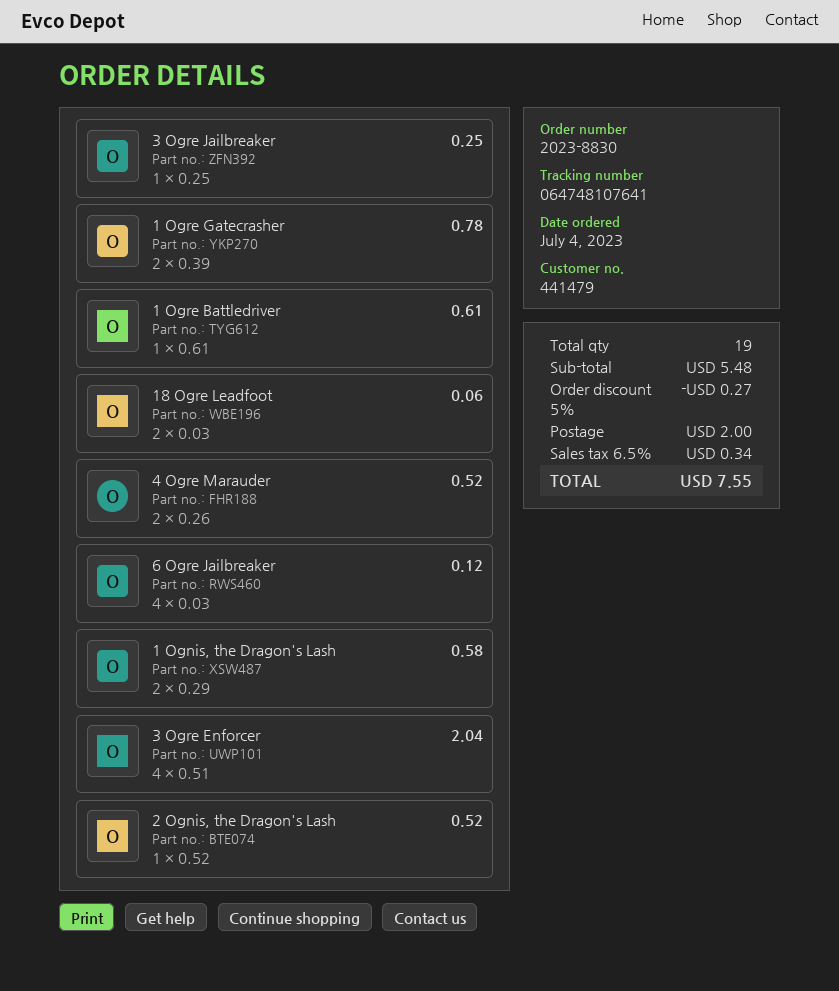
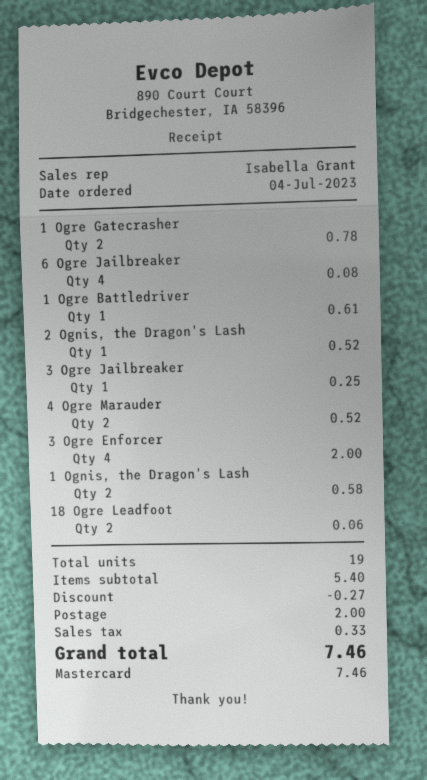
6 Ogre Jailbreaker: 4 for 0.12 -> 4 for 0.08
3 Ogre Enforcer: 4 for 2.04 -> 4 for 2.00
subtotal: 5.48 -> 5.40
tax: 0.34 -> 0.33
total: 7.55 -> 7.46

